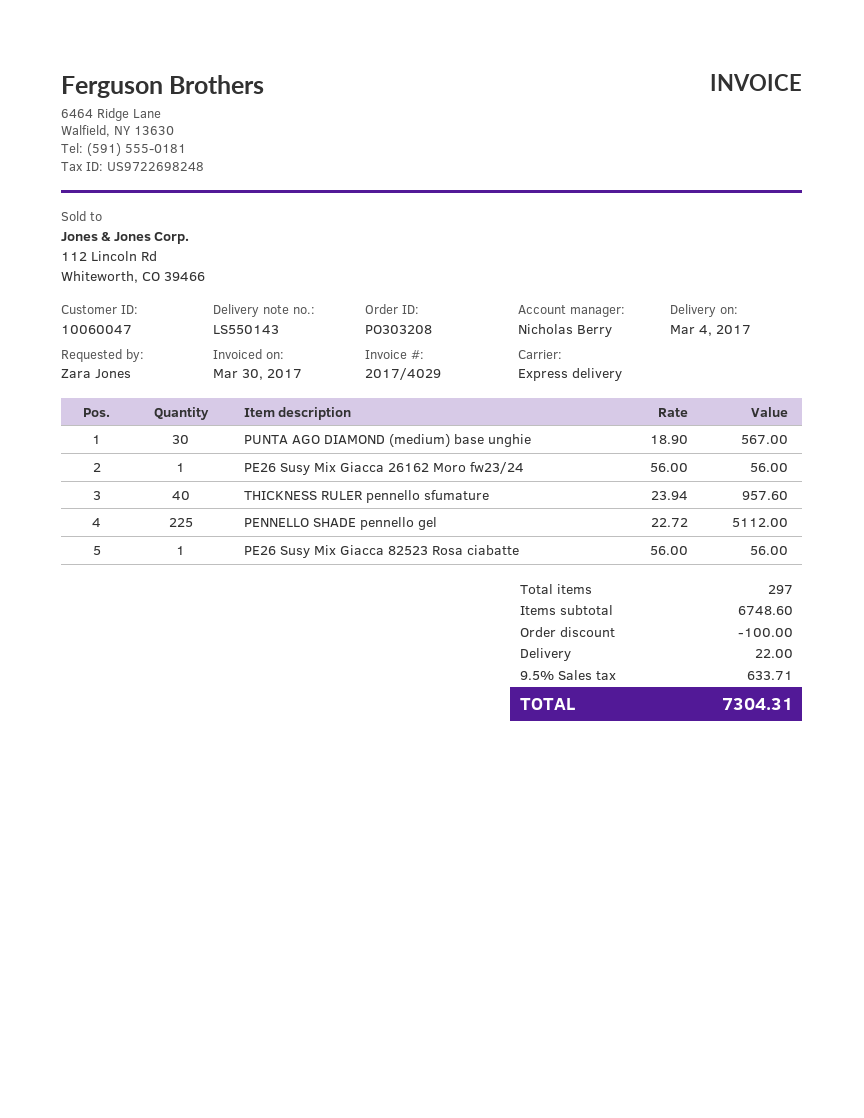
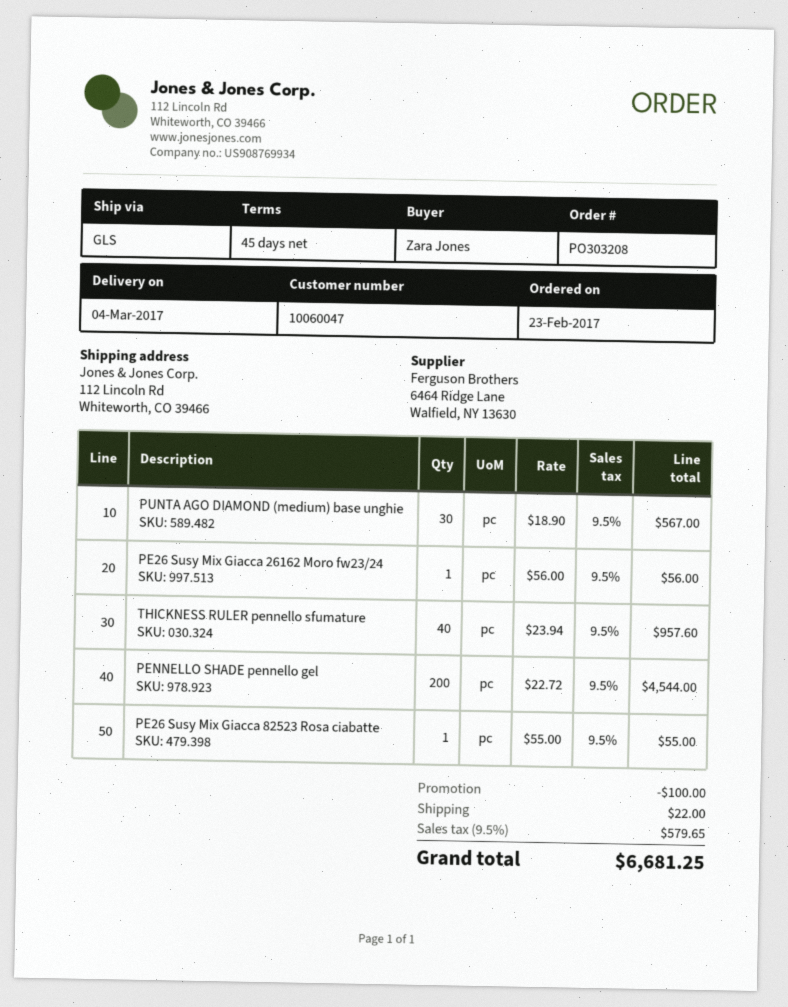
shipping method: express -> GLS
PENNELLO SHADE pennello gel: 225 x 22.72 = 5112.00 -> 200 x 22.72 = 4544.00
PE26 Susy Mix Giacca 82523 Rosa ciabatte: 1 x 56.00 = 56.00 -> 1 x 55.00 = 55.00
tax: 9.5% = 633.71 -> 9.5% = 579.65
total: 7304.31 -> 6681.25

